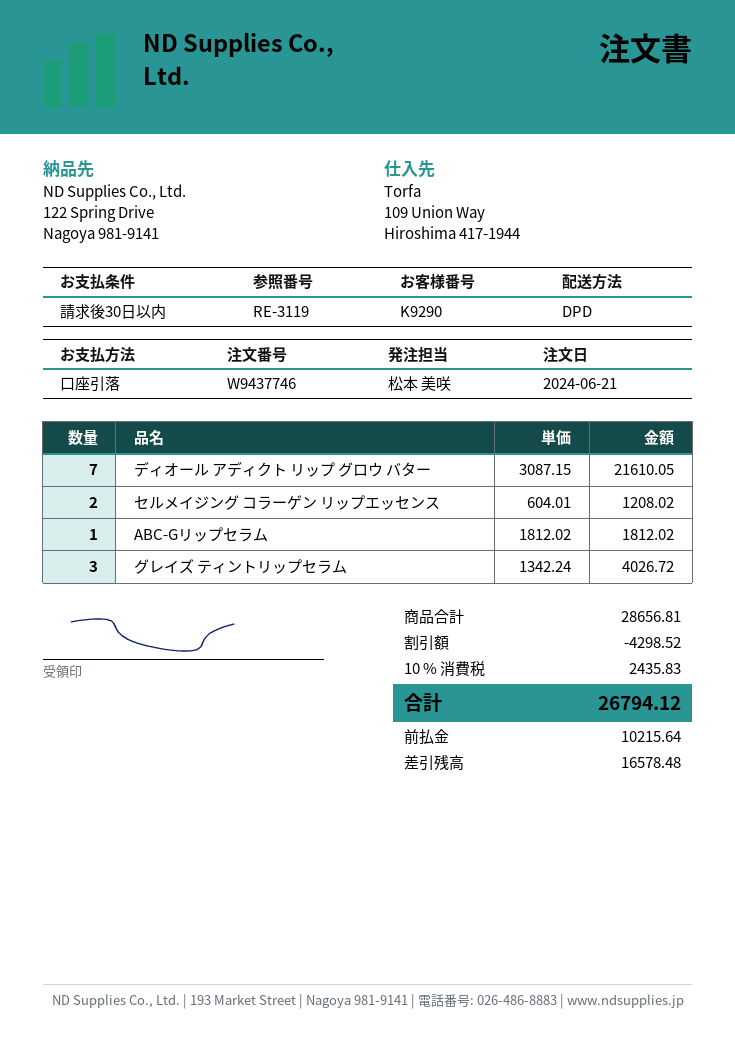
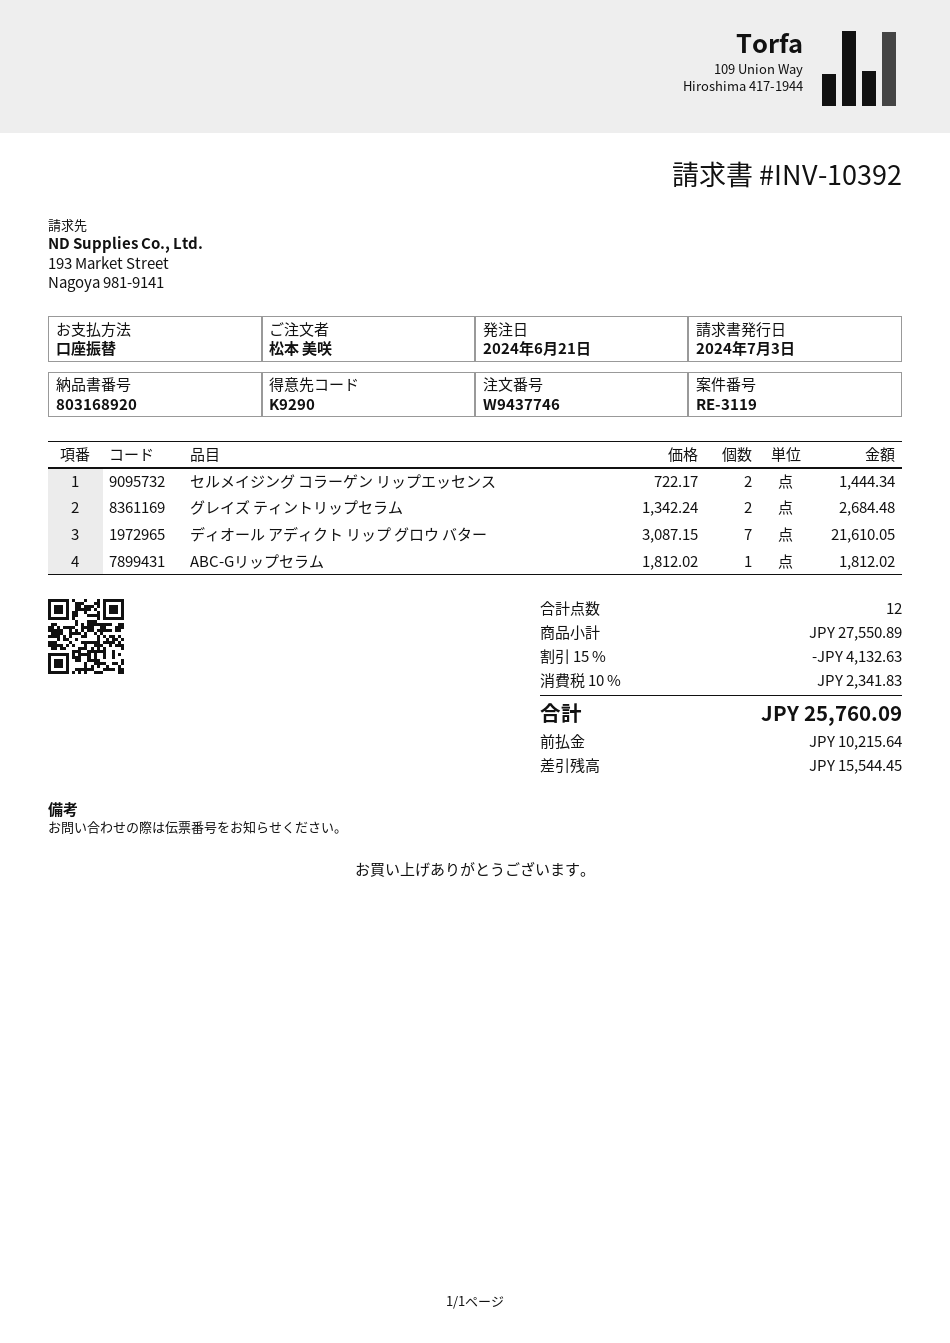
セルメイジング コラーゲン リップエッセンス: 2 x 604.01 = 1208.02 -> 2 x 722.17 = 1444.34
グレイズ ティントリップセラム: 3 x 1342.24 = 4026.72 -> 2 x 1342.24 = 2684.48
subtotal: 28656.81 -> 27550.89
discount: 4298.52 -> 4132.63
tax: 10% = 2435.83 -> 10% = 2341.83
total: 26794.12 -> 25760.09
balance: 16578.48 -> 15544.45

